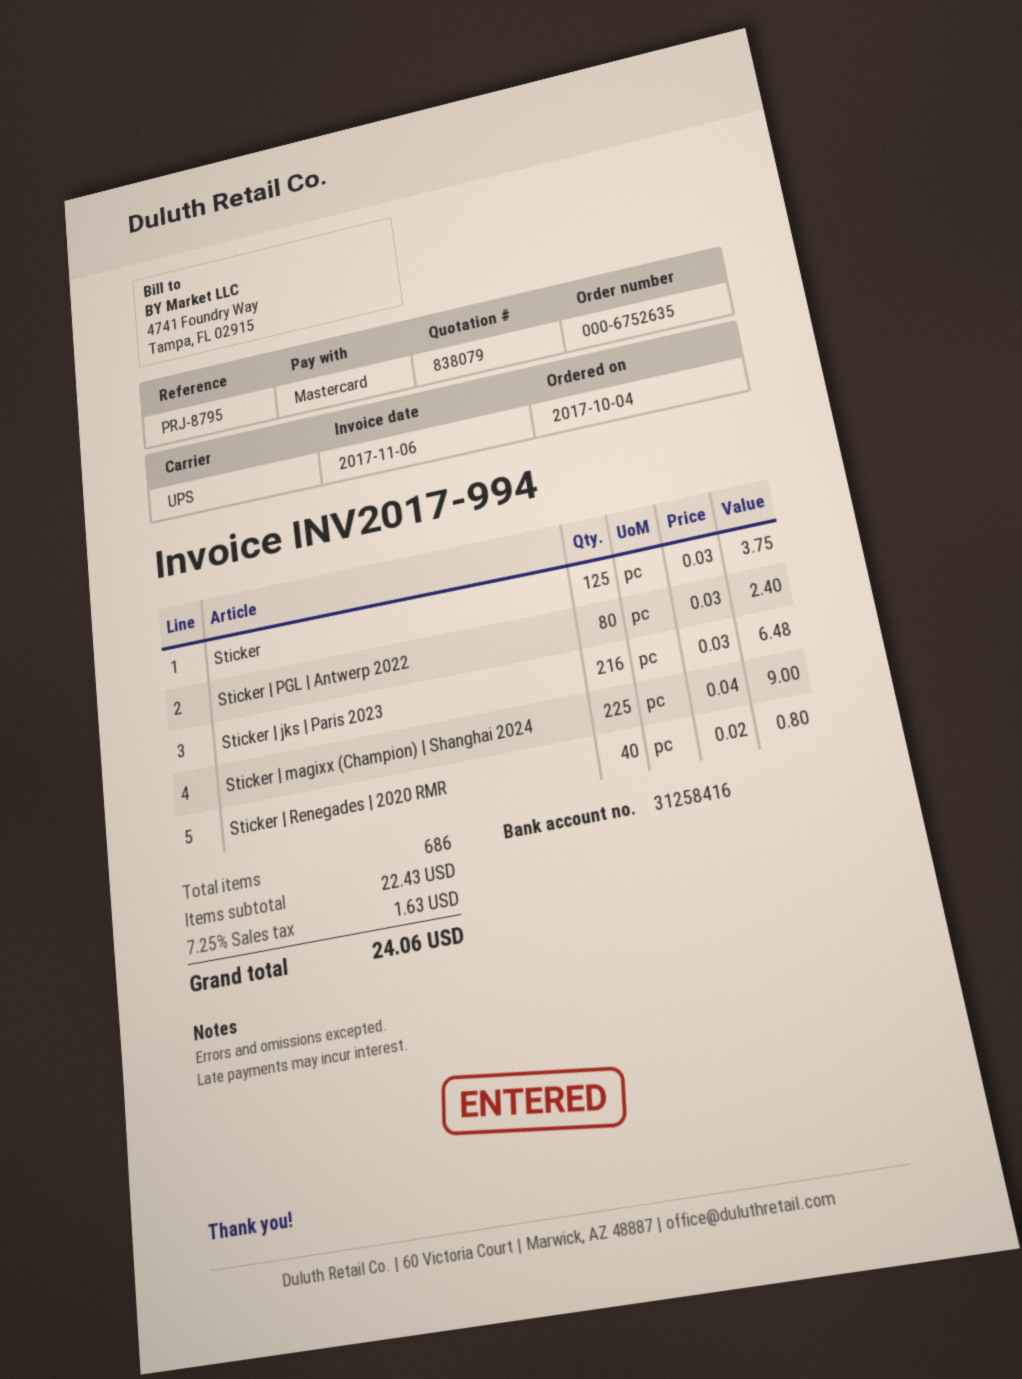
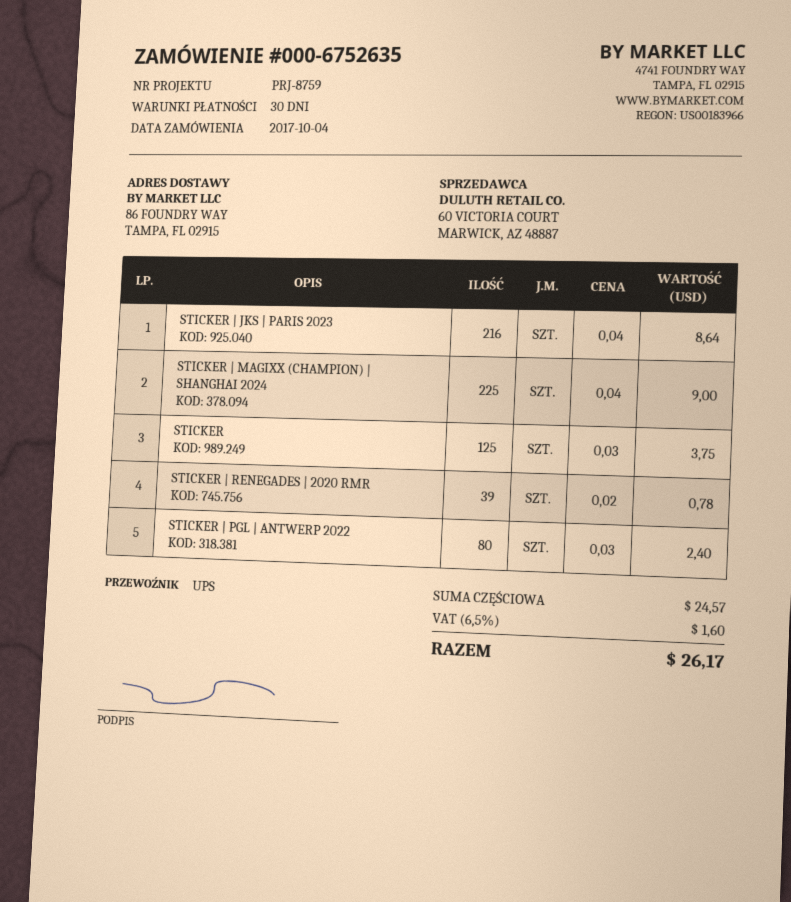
reference: PRJ-8795 -> PRJ-8759
Sticker | jks | Paris 2023: 216 x 0.03 = 6.48 -> 216 x 0.04 = 8.64
Sticker | Renegades | 2020 RMR: 40 x 0.02 = 0.80 -> 39 x 0.02 = 0.78
subtotal: 22.43 -> 24.57
tax: 7.25% = 1.63 -> 6.5% = 1.60
total: 24.06 -> 26.17

